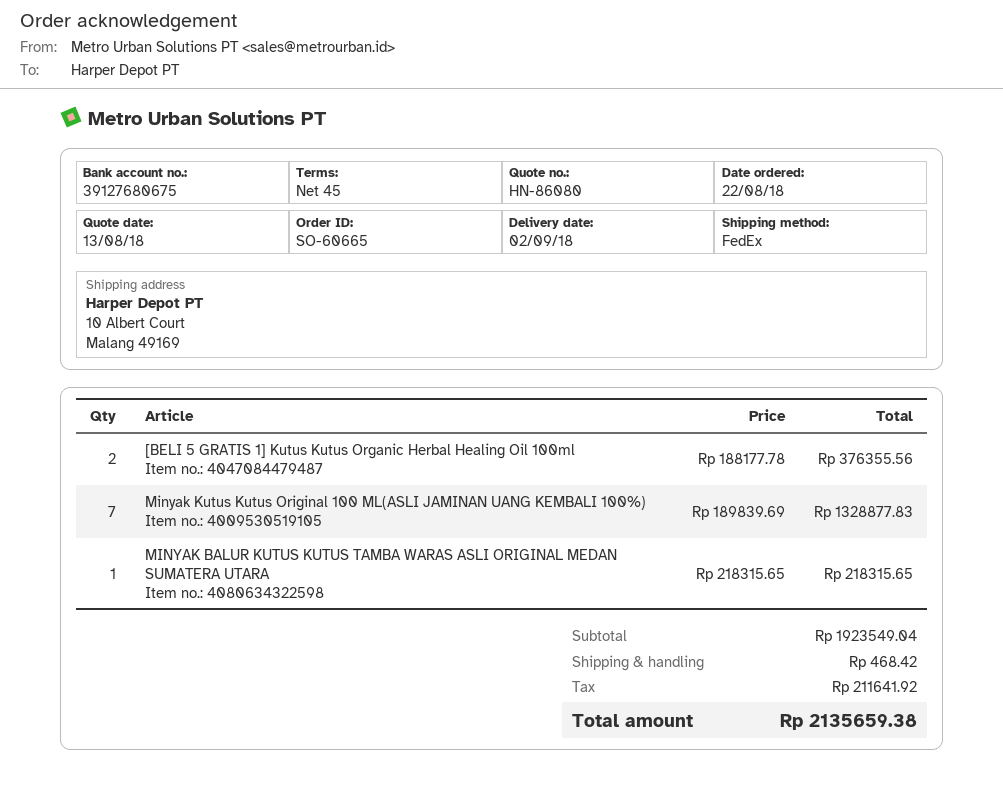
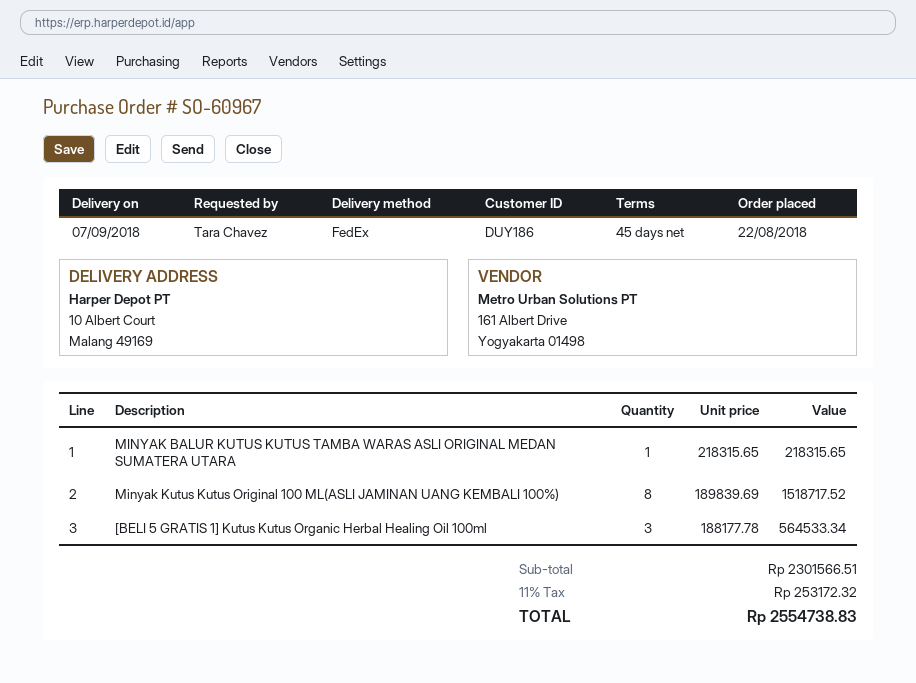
order number: SO-60665 -> SO-60967
delivery date: 2018-09-02 -> 2018-09-07
[BELI 5 GRATIS 1] Kutus Kutus Organic Herbal Healing Oil 100ml: 2 x 188177.78 = 376355.56 -> 3 x 188177.78 = 564533.34
Minyak Kutus Kutus Original 100 ML(ASLI JAMINAN UANG KEMBALI 100%): 7 x 189839.69 = 1328877.83 -> 8 x 189839.69 = 1518717.52
subtotal: 1923549.04 -> 2301566.51
shipping: 468.42 -> none
tax: 211641.92 -> 253172.32
total: 2135659.38 -> 2554738.83

